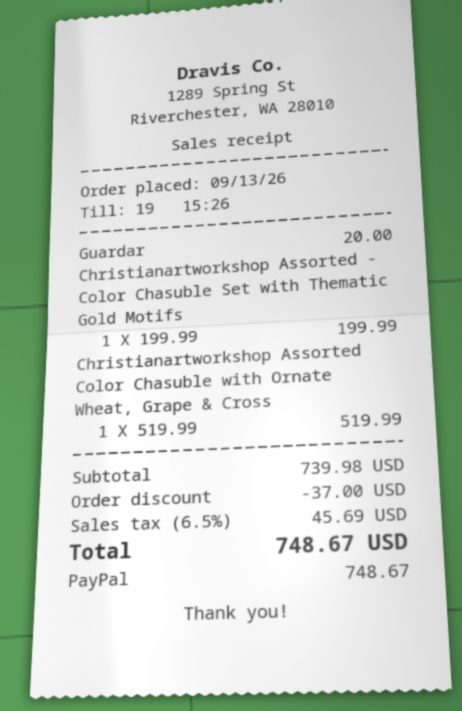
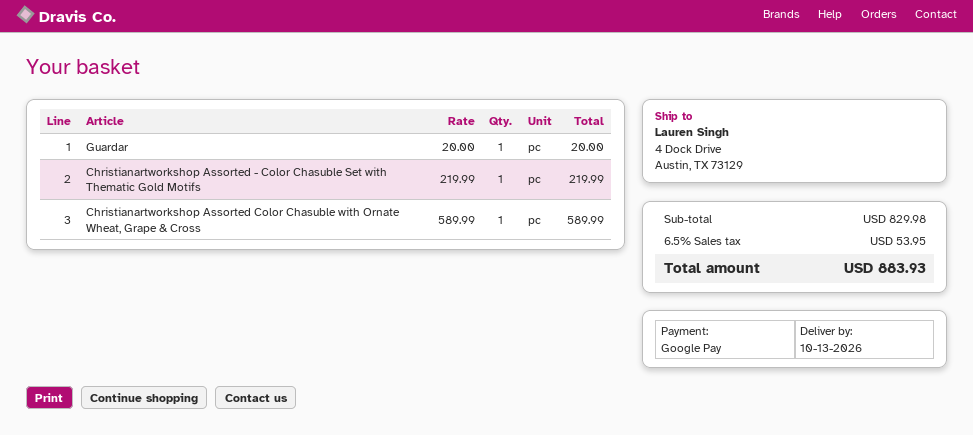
payment method: PayPal -> Google Pay
Christianartworkshop Assorted - Color Chasuble Set with Thematic Gold Motifs: 1 x 199.99 = 199.99 -> 1 x 219.99 = 219.99
Christianartworkshop Assorted Color Chasuble with Ornate Wheat, Grape & Cross: 1 x 519.99 = 519.99 -> 1 x 589.99 = 589.99
subtotal: 739.98 -> 829.98
discount: 37.00 -> none
tax: 6.5% = 45.69 -> 6.5% = 53.95
total: 748.67 -> 883.93

